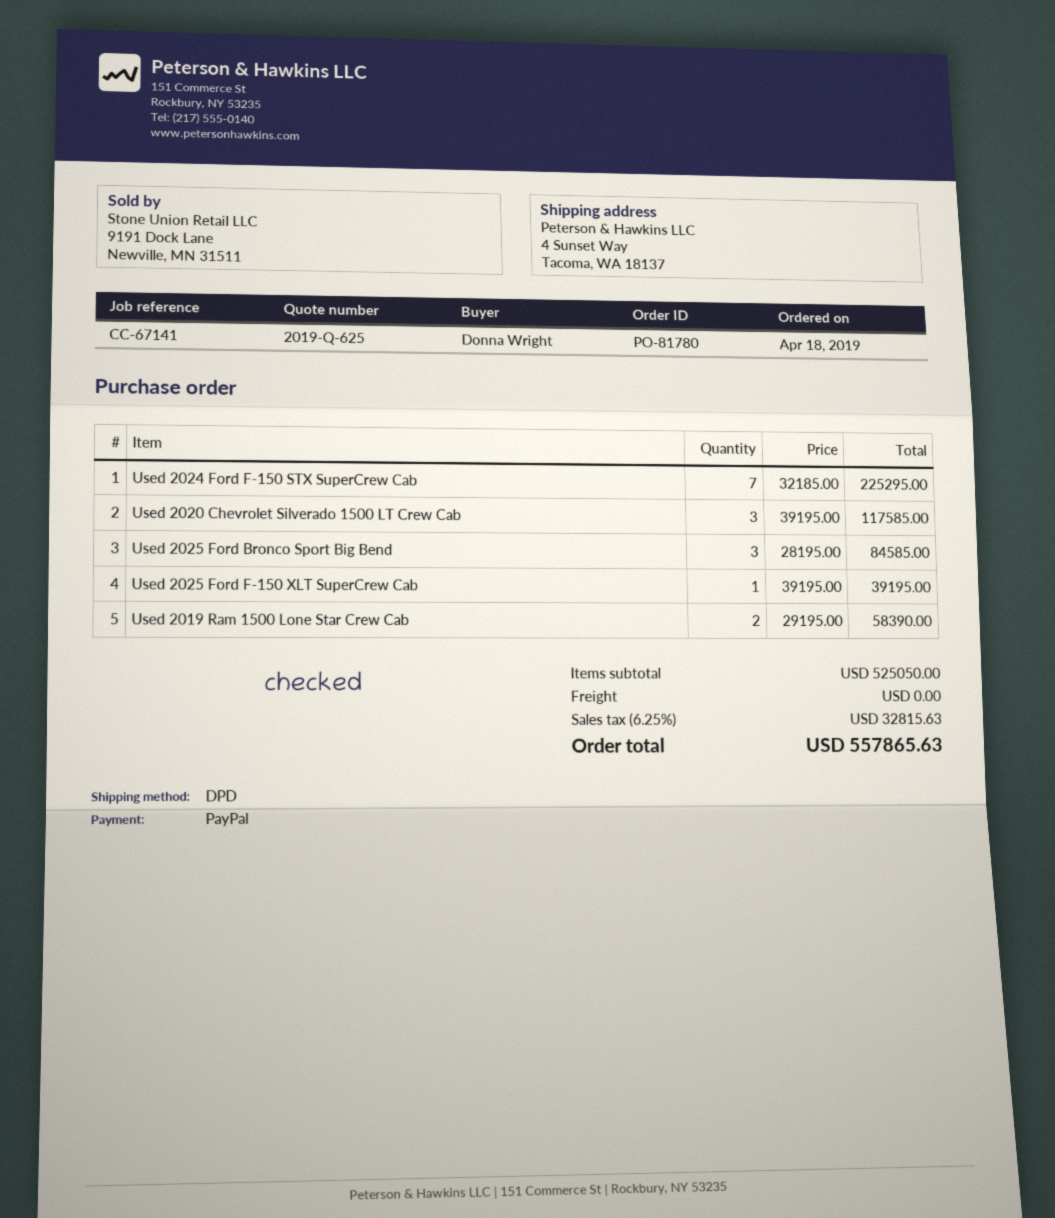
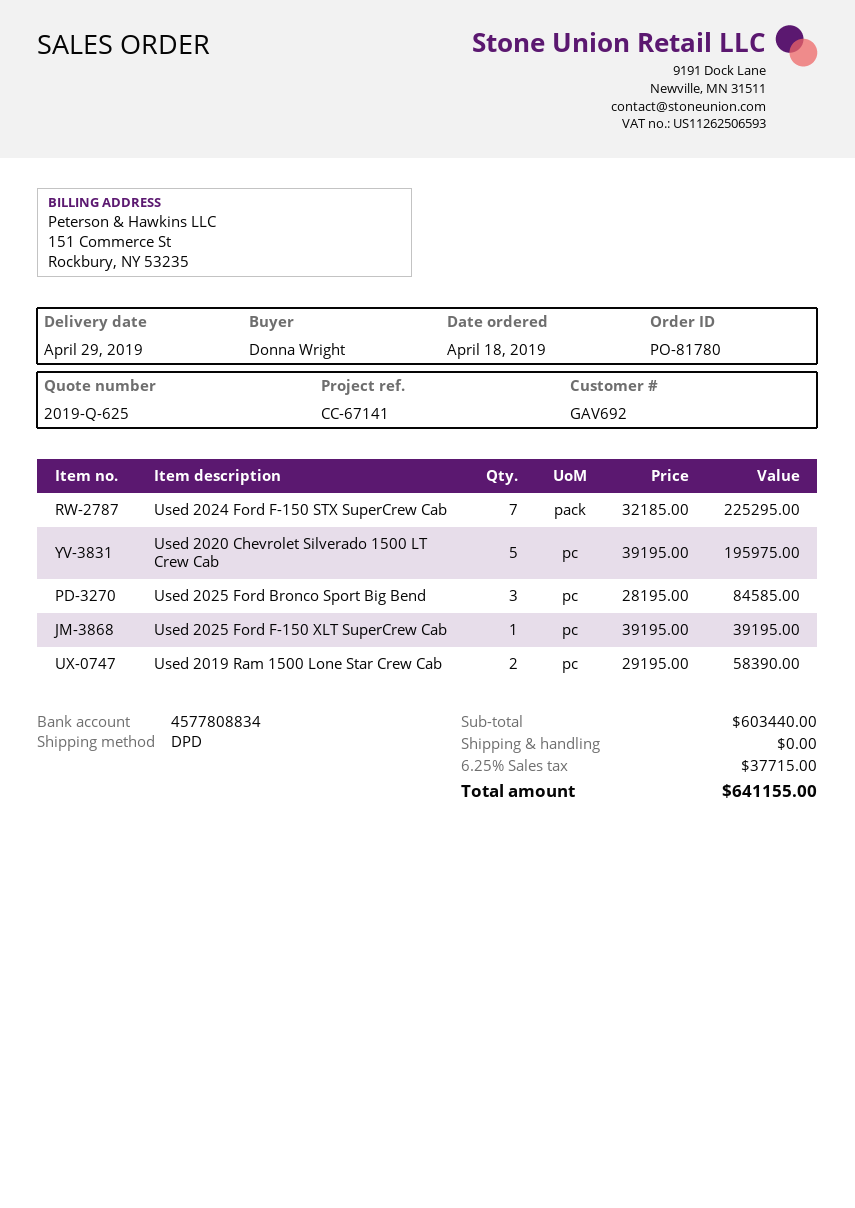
Used 2020 Chevrolet Silverado 1500 LT Crew Cab: 3 x 39195.00 = 117585.00 -> 5 x 39195.00 = 195975.00
subtotal: 525050.00 -> 603440.00
tax: 6.25% = 32815.63 -> 6.25% = 37715.00
total: 557865.63 -> 641155.00

